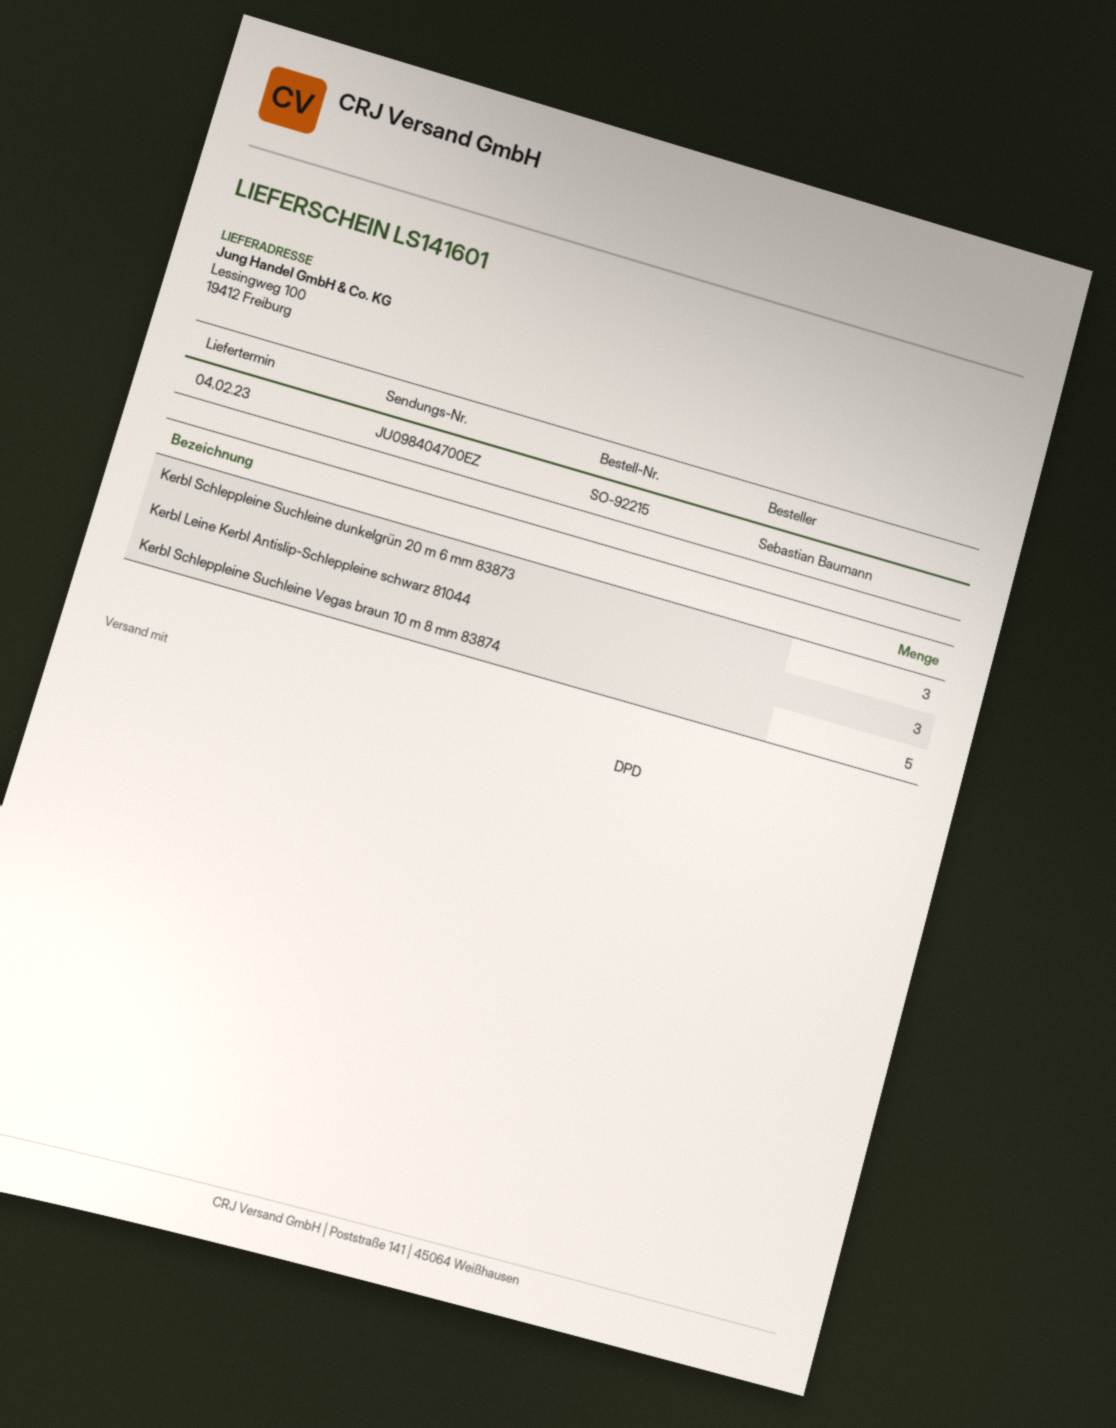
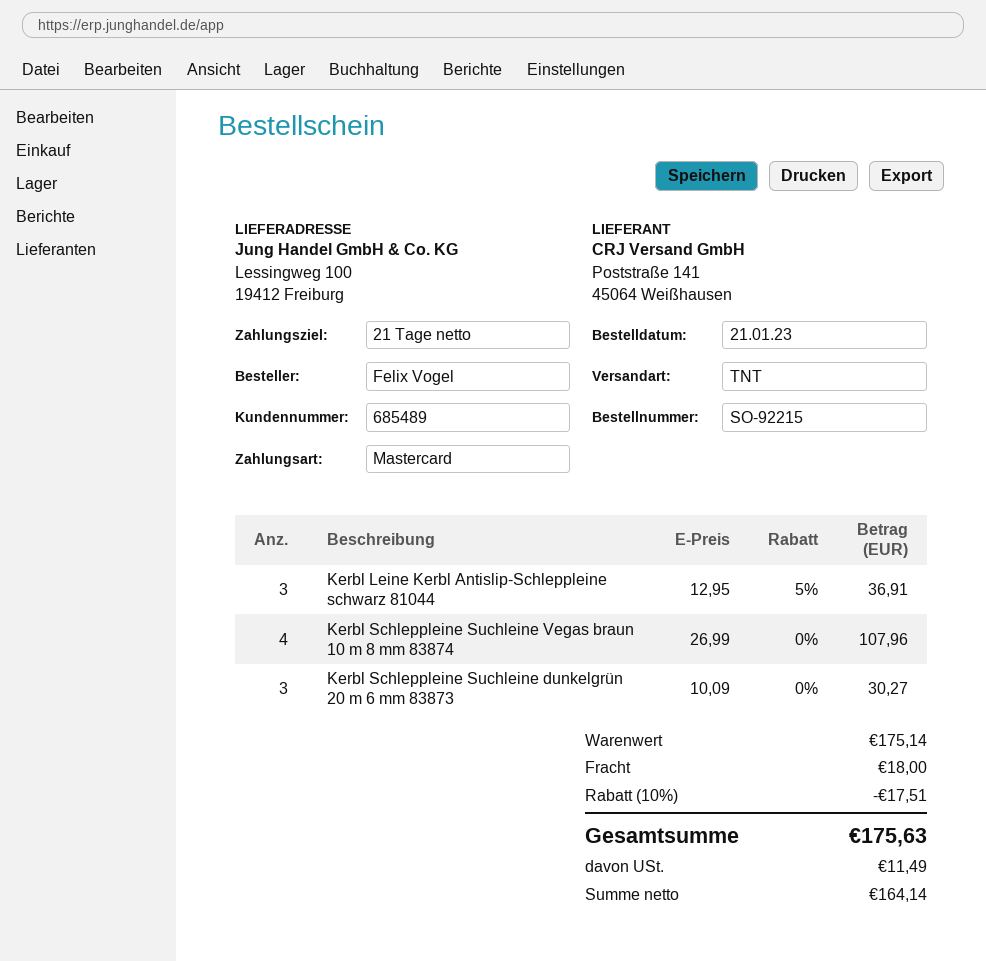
ordered by: Sebastian Baumann -> Felix Vogel
shipping method: DPD -> TNT
Kerbl Schleppleine Suchleine Vegas braun 10 m 8 mm 83874: 5 -> 4

